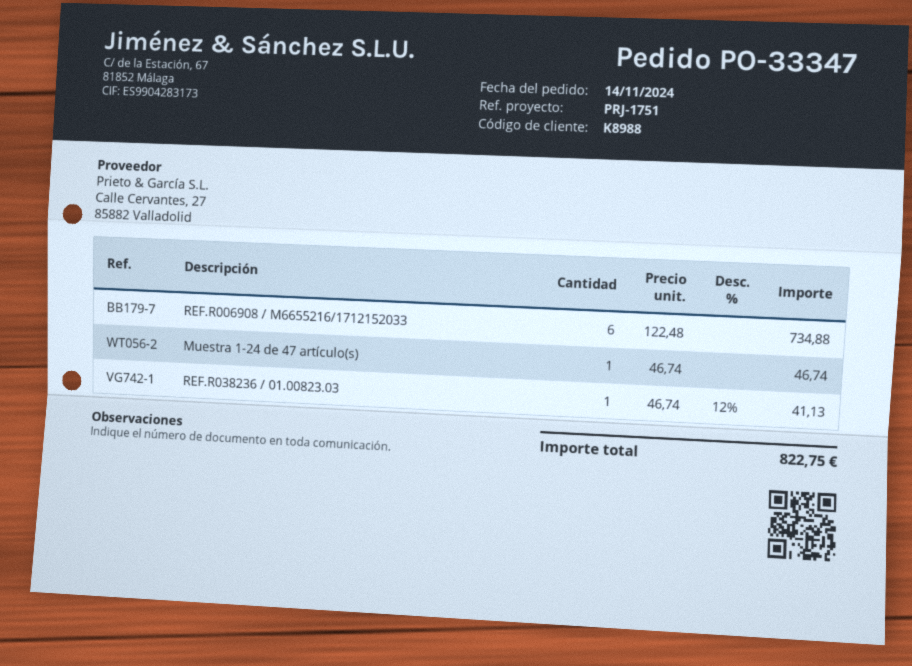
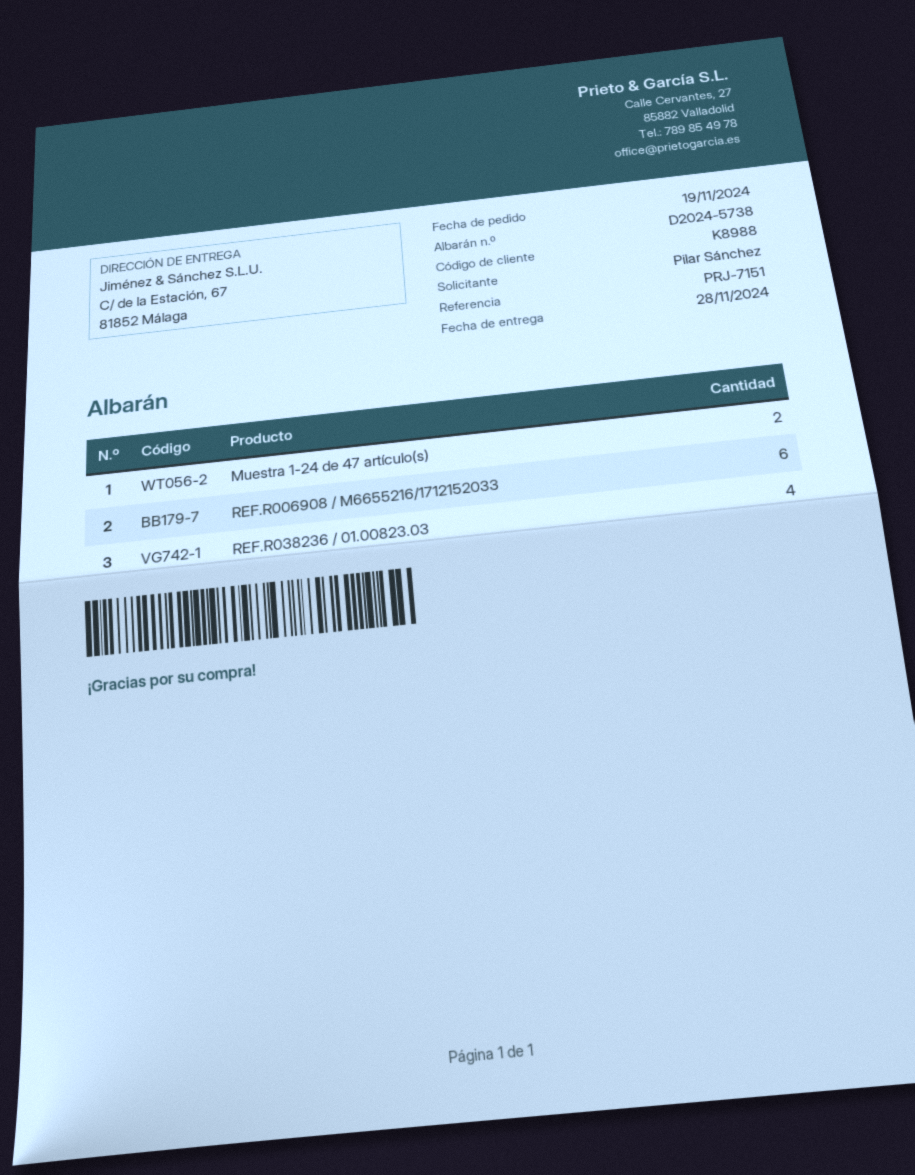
order date: 2024-11-14 -> 2024-11-19
reference: PRJ-1751 -> PRJ-7151
Muestra 1-24 de 47 artículo(s): 1 -> 2
REF.R038236 / 01.00823.03: 1 -> 4

